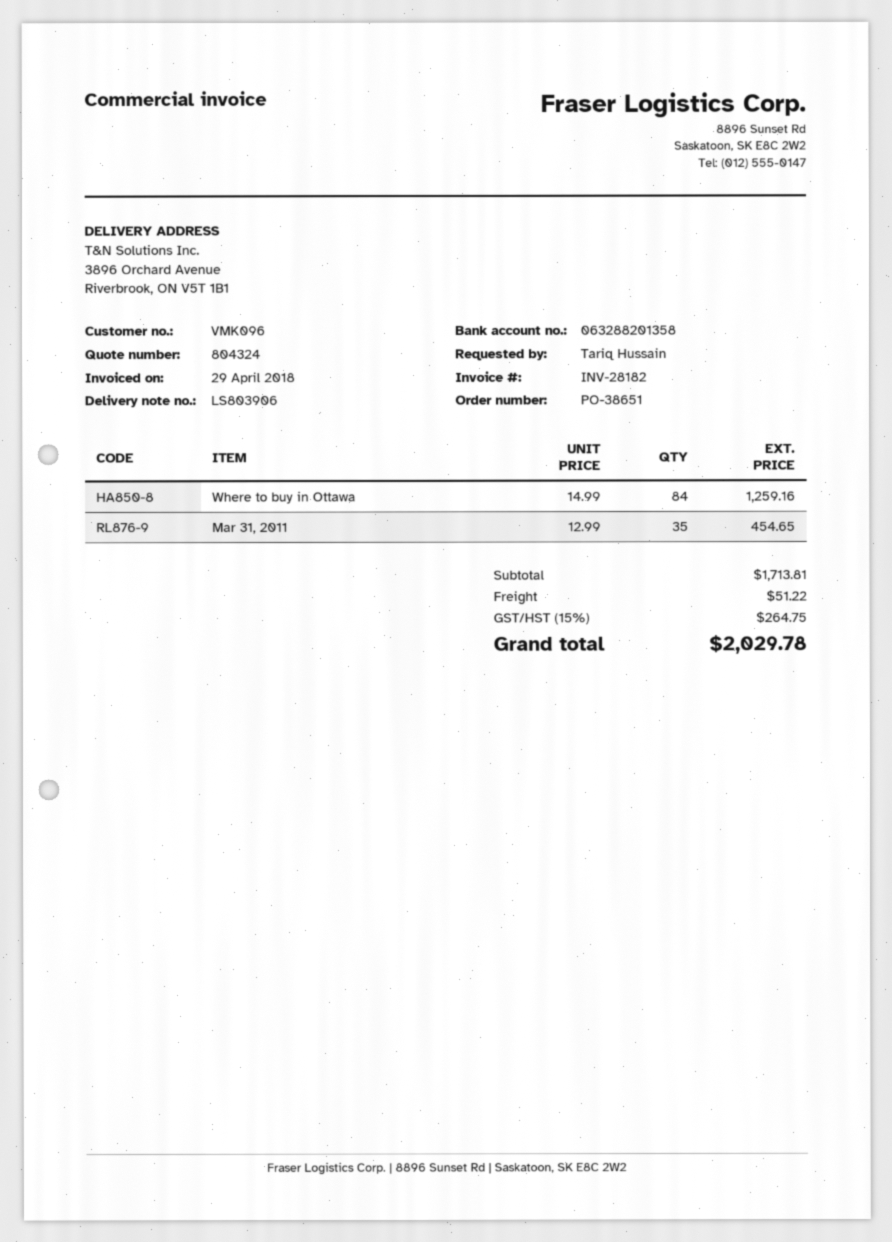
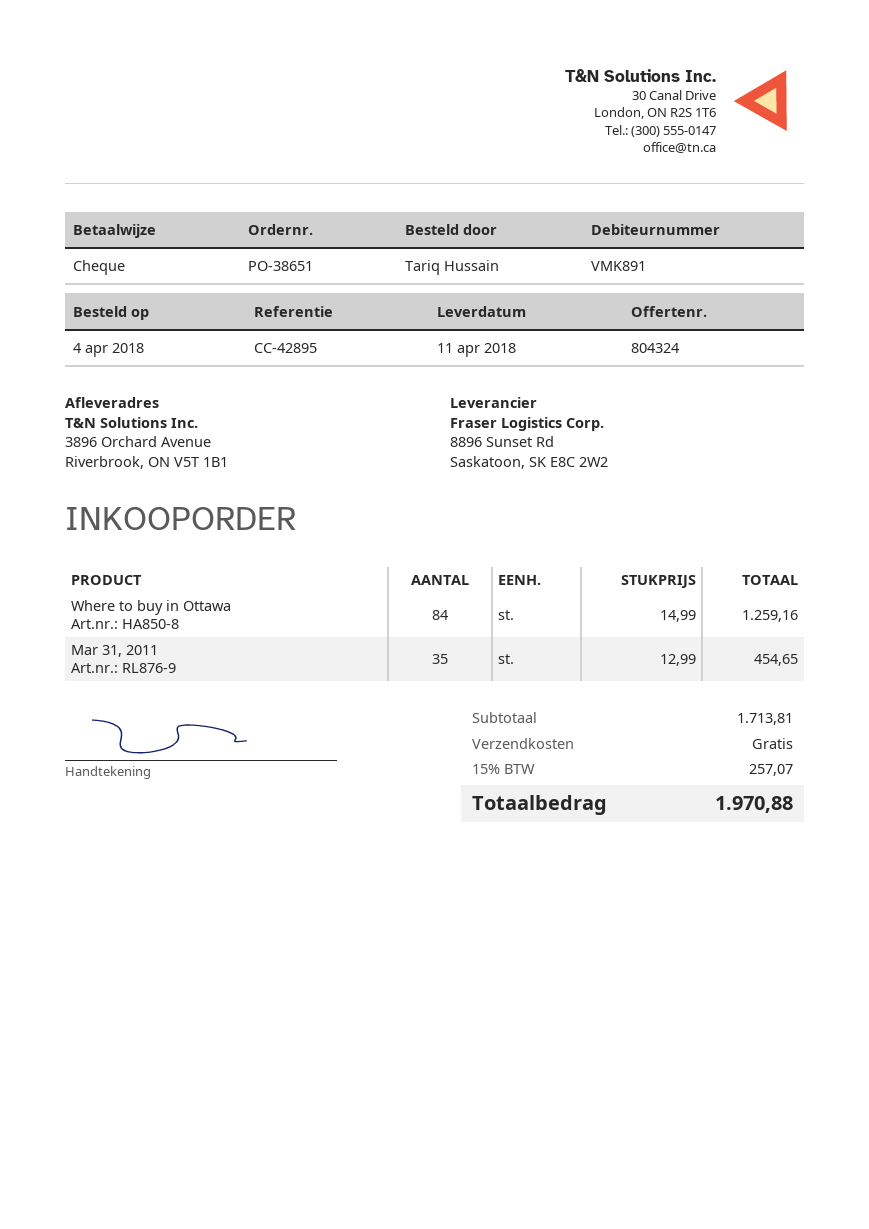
customer number: VMK096 -> VMK891
shipping: 51.22 -> 0.00
tax: 15% = 264.75 -> 15% = 257.07
total: 2029.78 -> 1970.88

